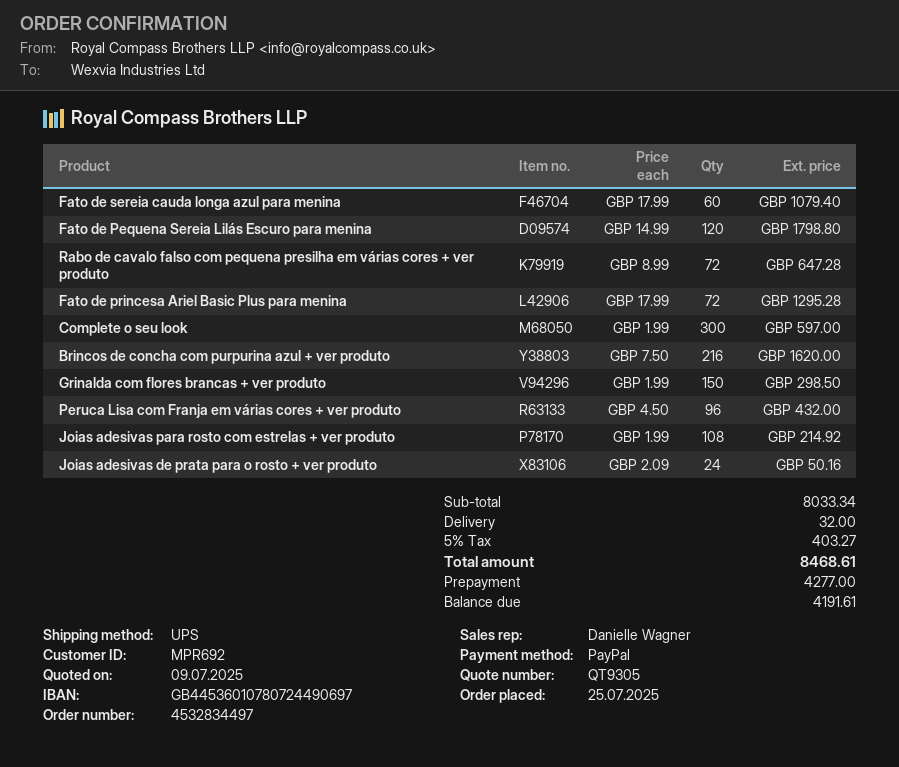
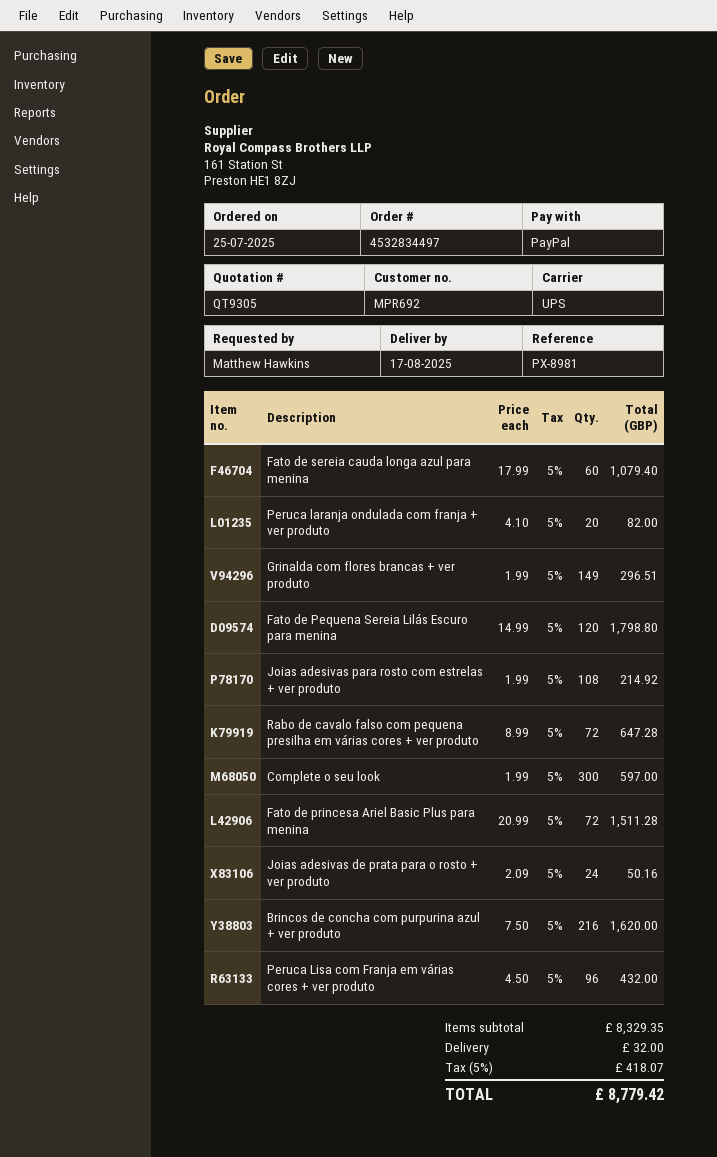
Fato de princesa Ariel Basic Plus para menina: 72 x 17.99 = 1295.28 -> 72 x 20.99 = 1511.28
Grinalda com flores brancas + ver produto: 150 x 1.99 = 298.50 -> 149 x 1.99 = 296.51
Peruca laranja ondulada com franja + ver produto: none -> 20 x 4.10 = 82.00
subtotal: 8033.34 -> 8329.35
tax: 5% = 403.27 -> 5% = 418.07
total: 8468.61 -> 8779.42

